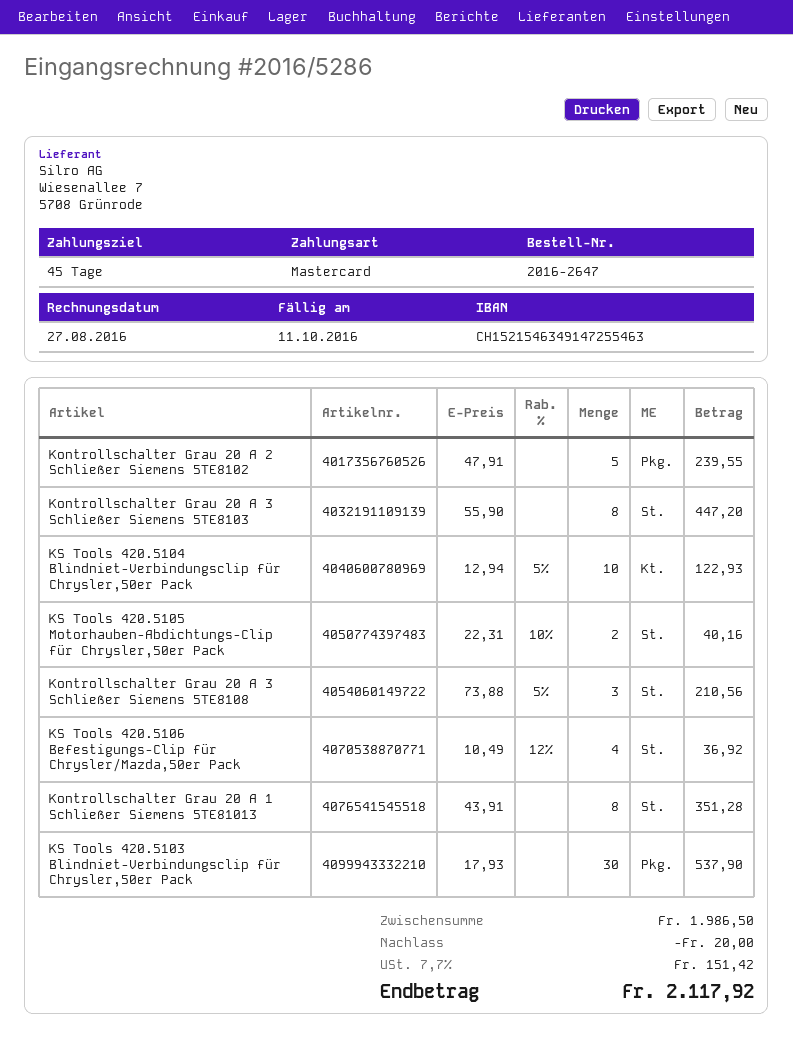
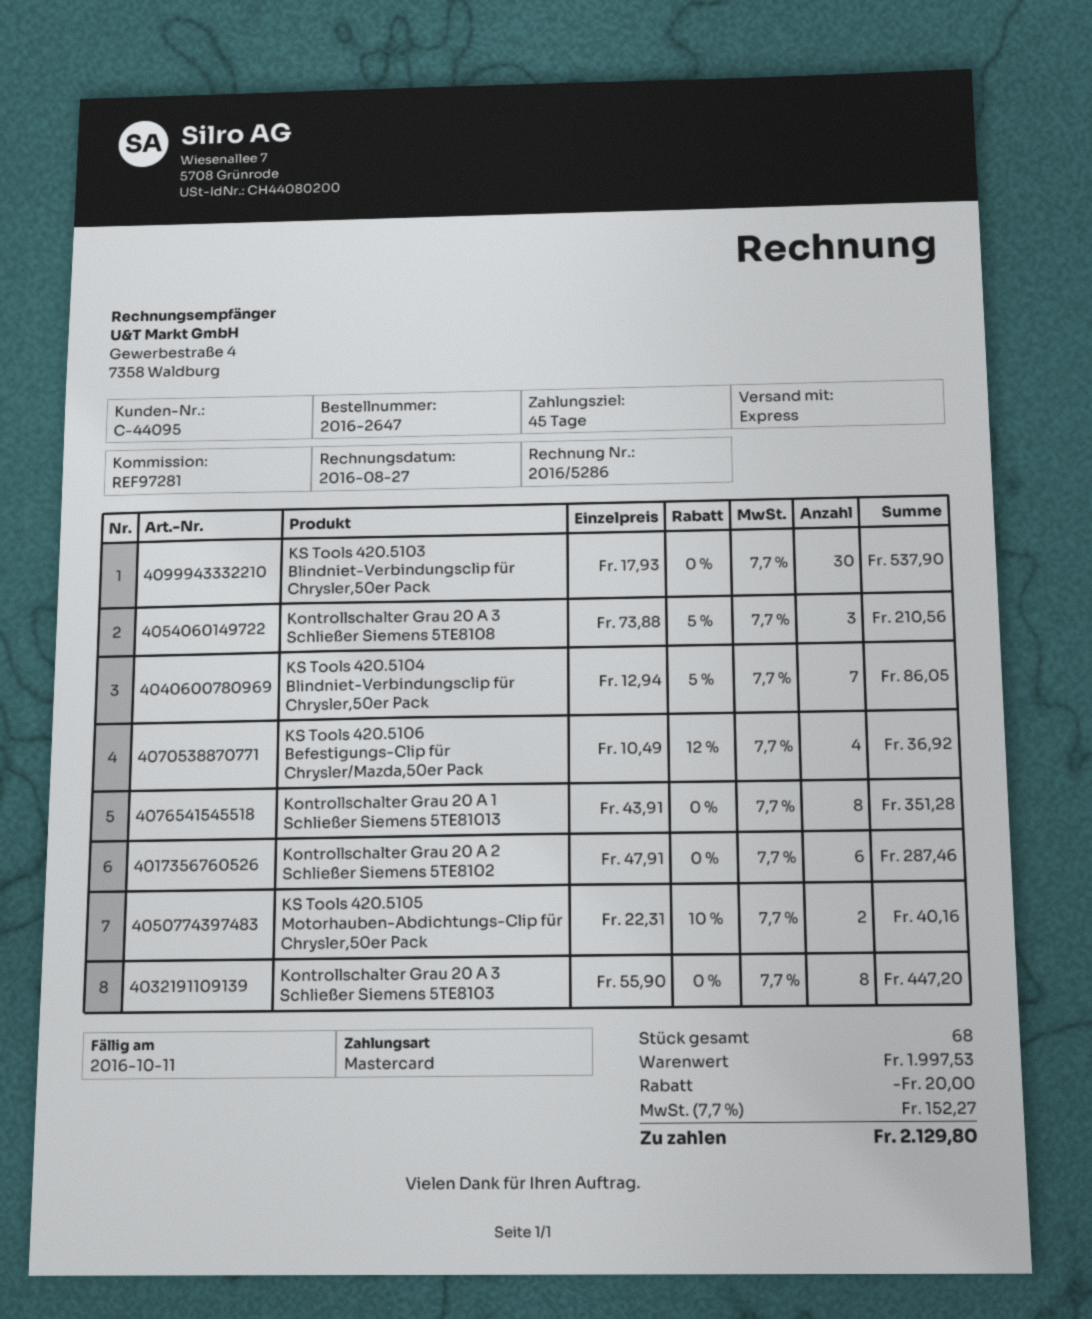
Kontrollschalter Grau 20 A 2 Schließer Siemens 5TE8102: 5 x 47.91 = 239.55 -> 6 x 47.91 = 287.46
KS Tools 420.5104 Blindniet-Verbindungsclip für Chrysler,50er Pack: 10 x 12.94 - 5% = 122.93 -> 7 x 12.94 - 5% = 86.05
subtotal: 1986.50 -> 1997.53
tax: 7.7% = 151.42 -> 7.7% = 152.27
total: 2117.92 -> 2129.80

